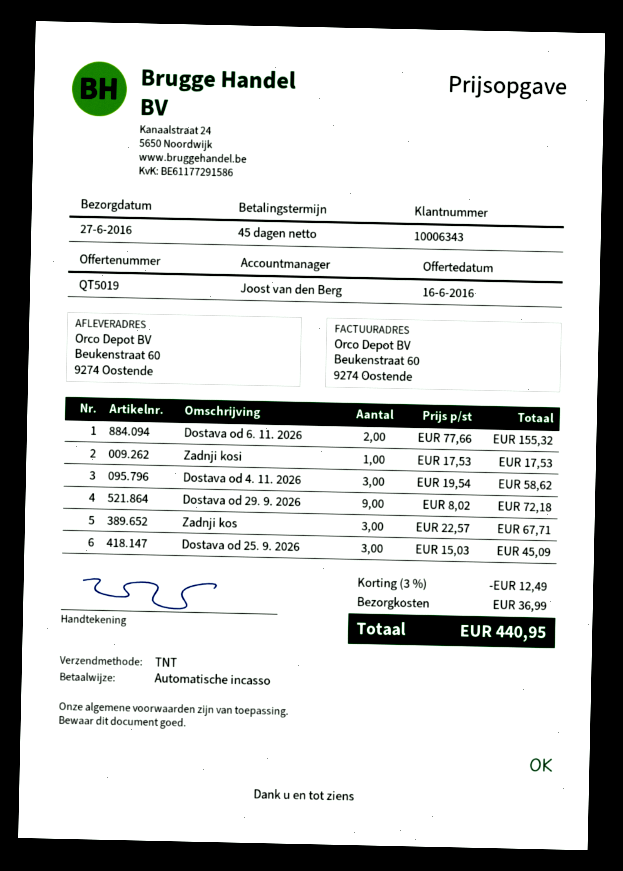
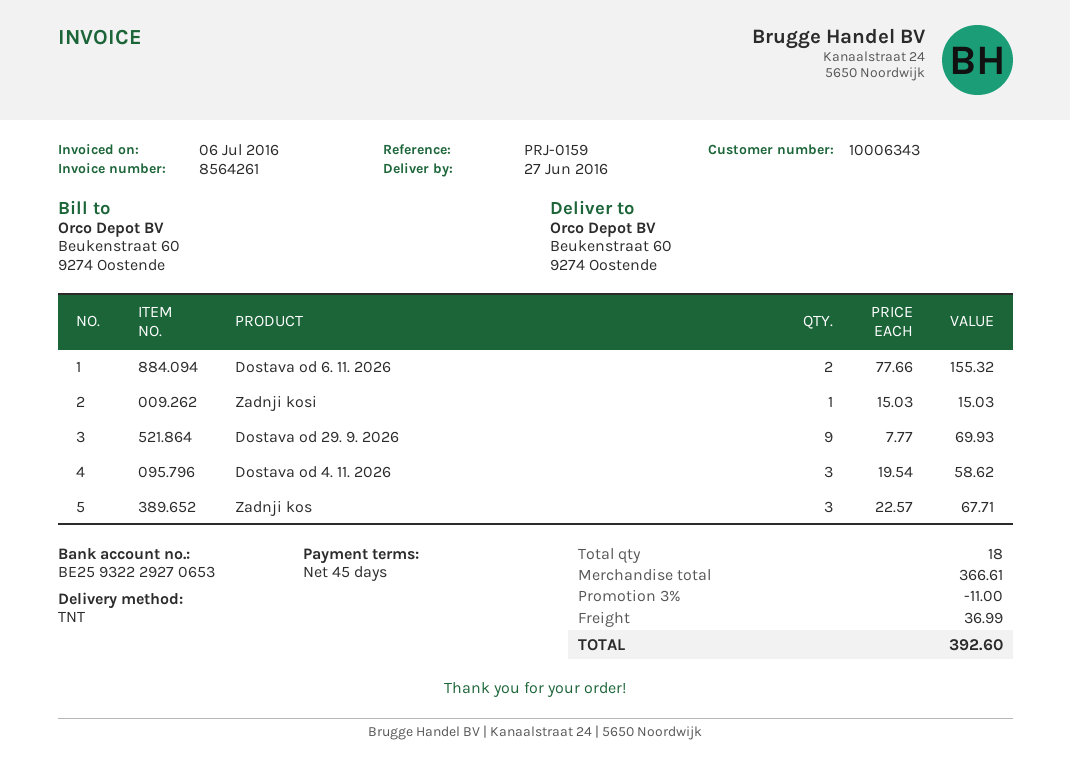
Zadnji kosi: 1 x 17.53 = 17.53 -> 1 x 15.03 = 15.03
Dostava od 29. 9. 2026: 9 x 8.02 = 72.18 -> 9 x 7.77 = 69.93
Dostava od 25. 9. 2026: 3 x 15.03 = 45.09 -> none
discount: 3% = 12.49 -> 3% = 11.00
total: 440.95 -> 392.60

